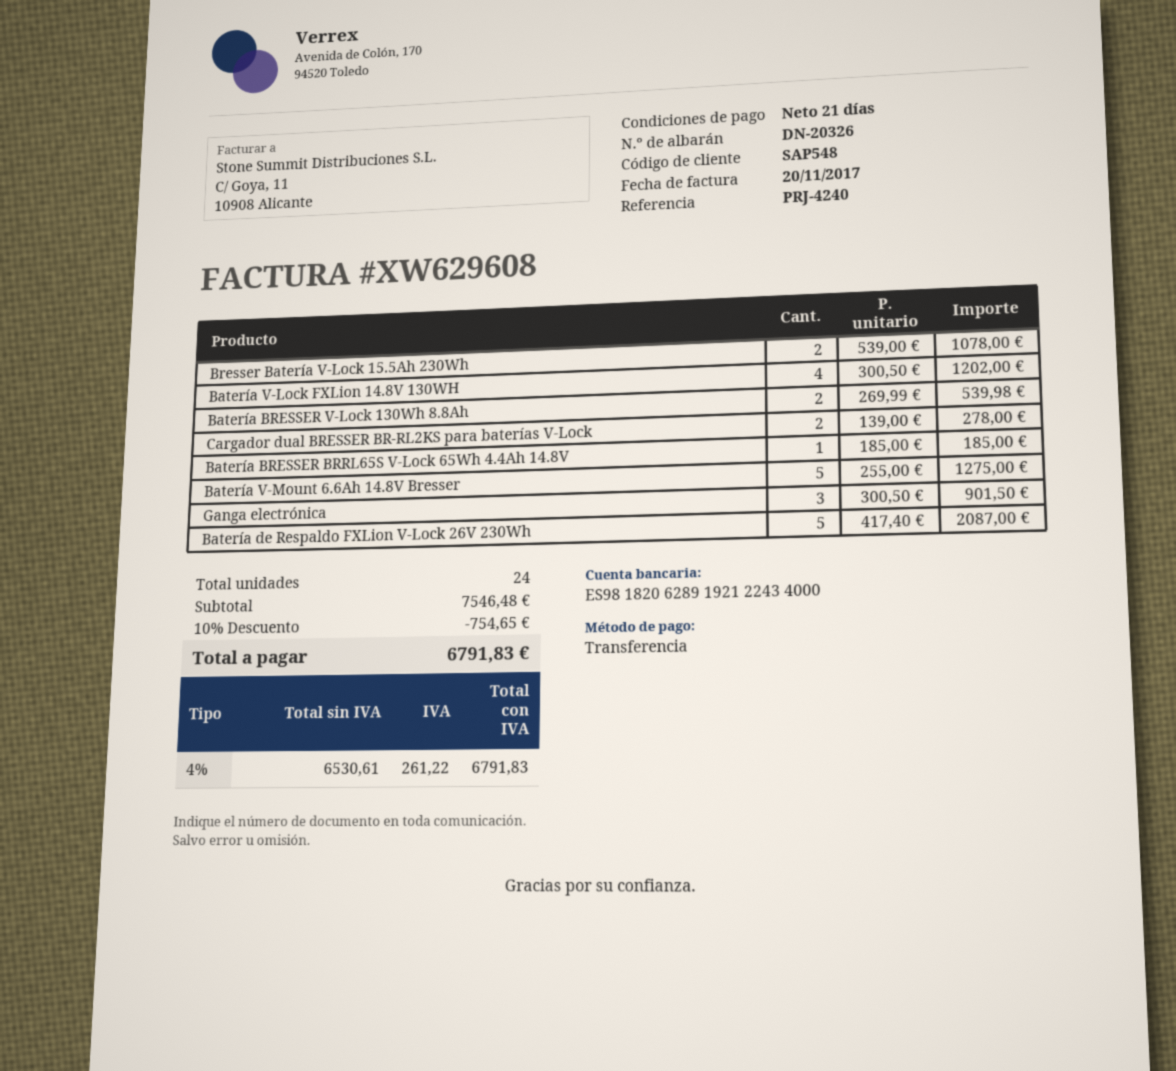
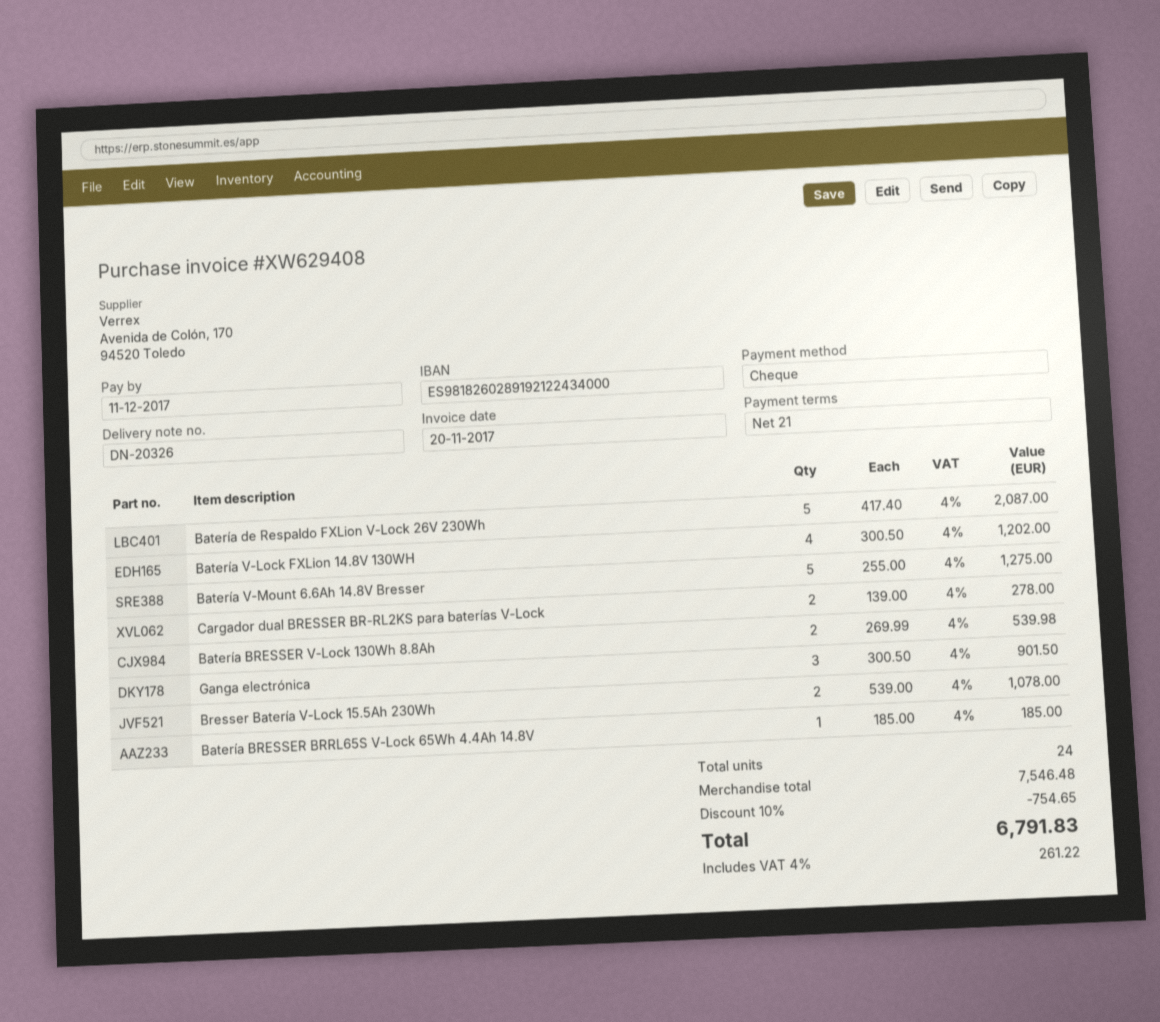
invoice number: XW629608 -> XW629408
payment method: bank transfer -> cheque
bank account: ES9818206289192122434000 -> ES9818260289192122434000

